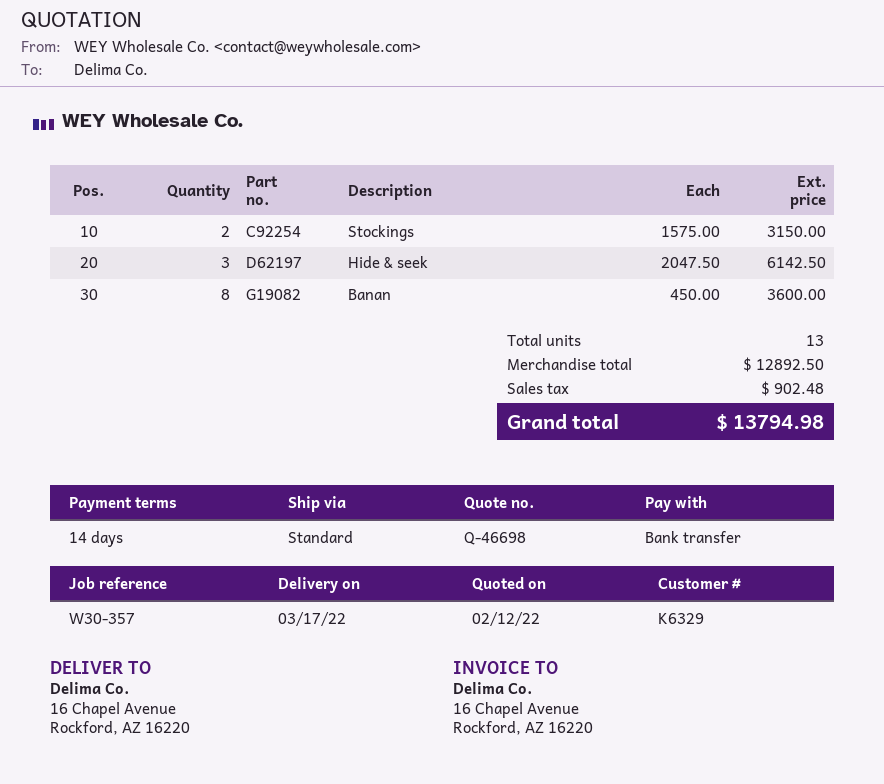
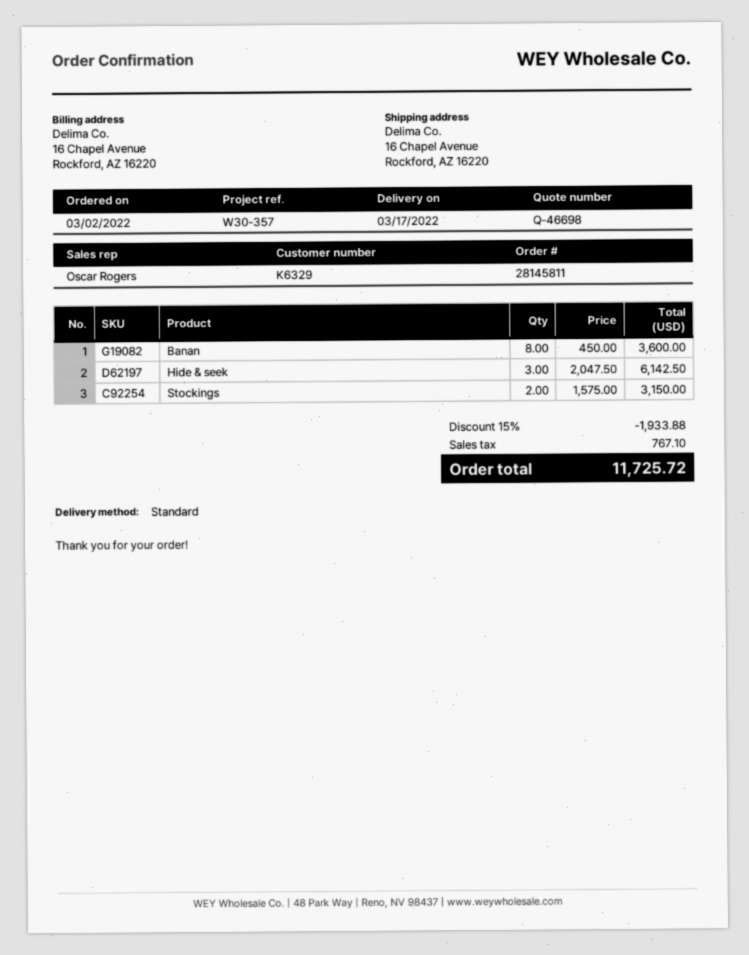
discount: none -> 15% = 1933.88
tax: 902.48 -> 767.10
total: 13794.98 -> 11725.72

